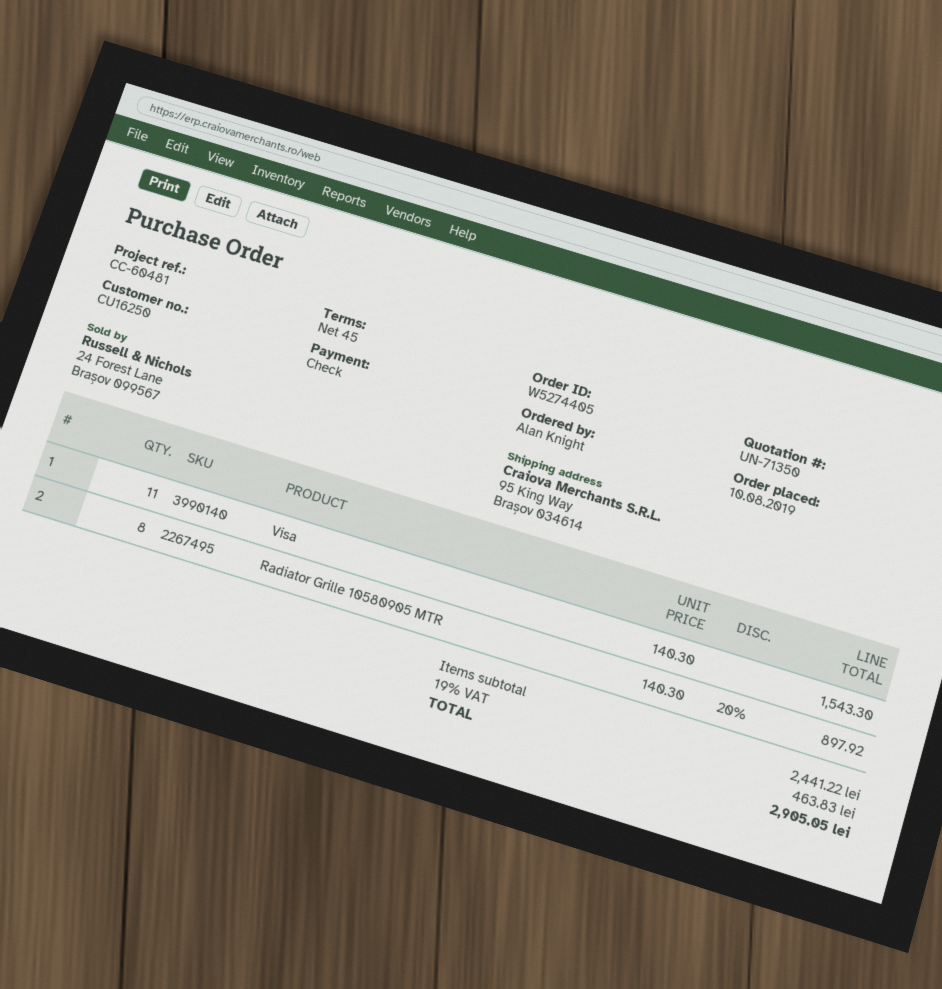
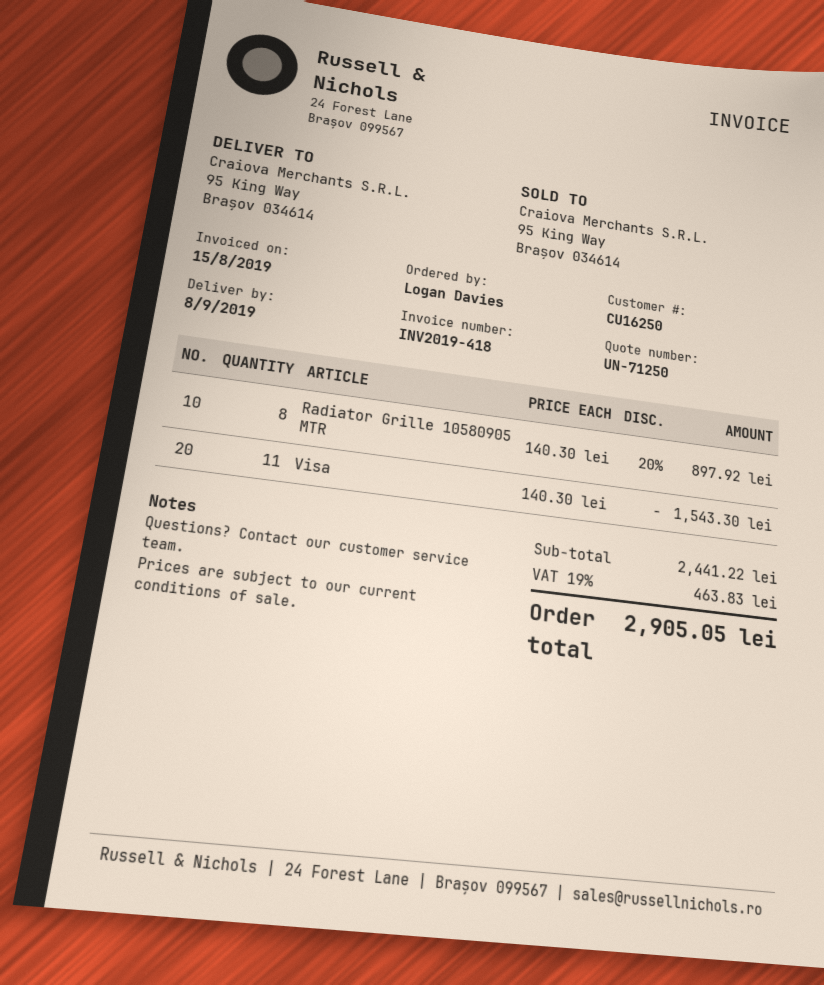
quote number: UN-71350 -> UN-71250
ordered by: Alan Knight -> Logan Davies

